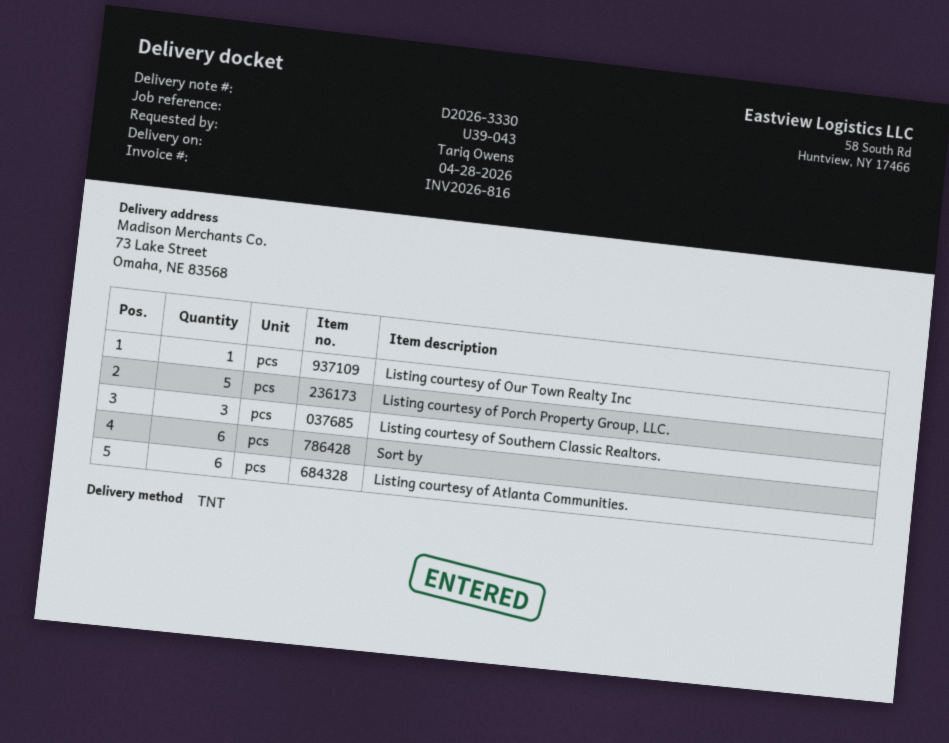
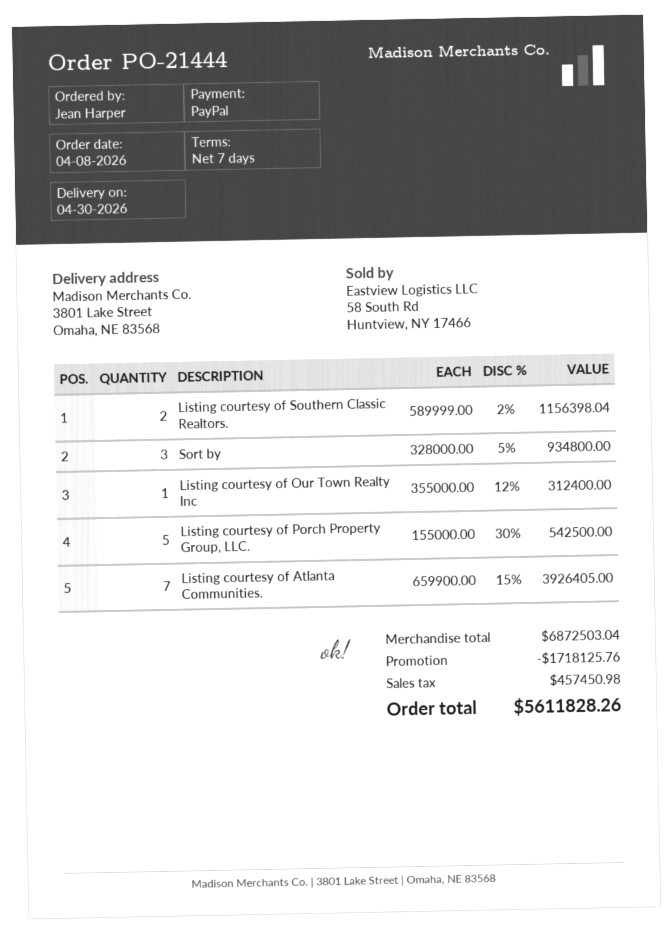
delivery date: 2026-04-28 -> 2026-04-30
ordered by: Tariq Owens -> Jean Harper
ship to: 73 Lake Street, Omaha, NE 83568 -> 3801 Lake Street, Omaha, NE 83568
Listing courtesy of Southern Classic Realtors.: 3 -> 2
Sort by: 6 -> 3
Listing courtesy of Atlanta Communities.: 6 -> 7

